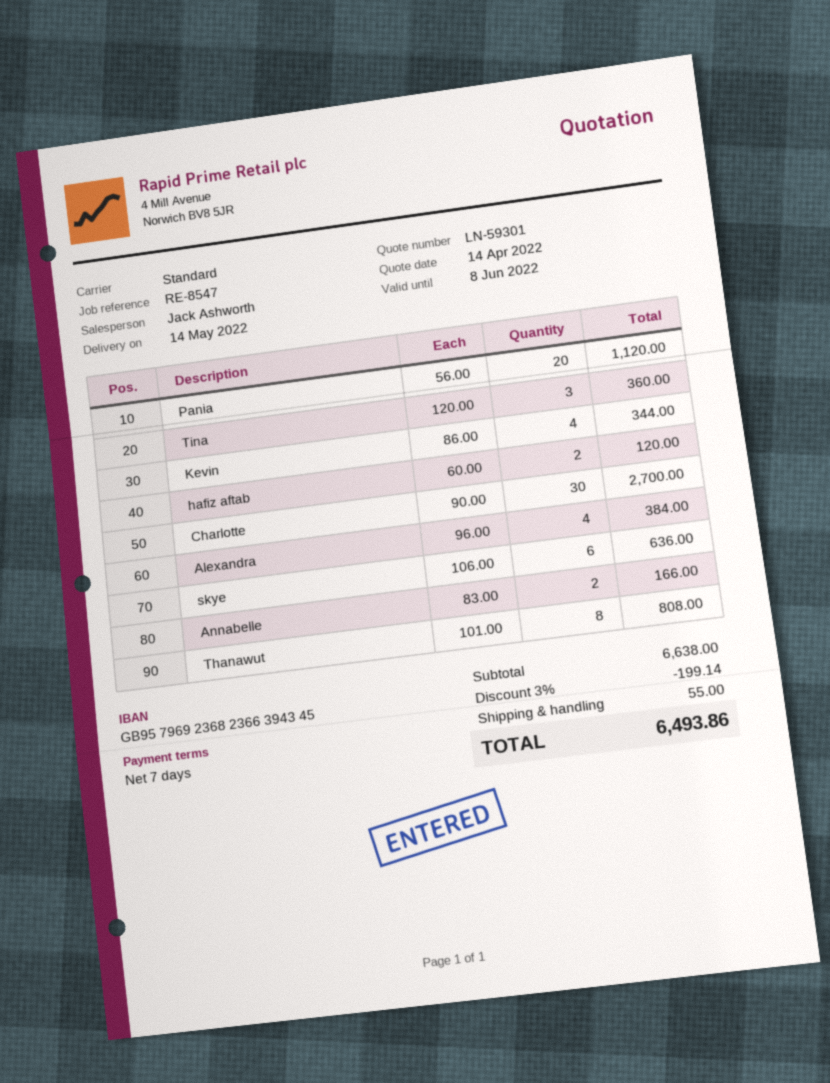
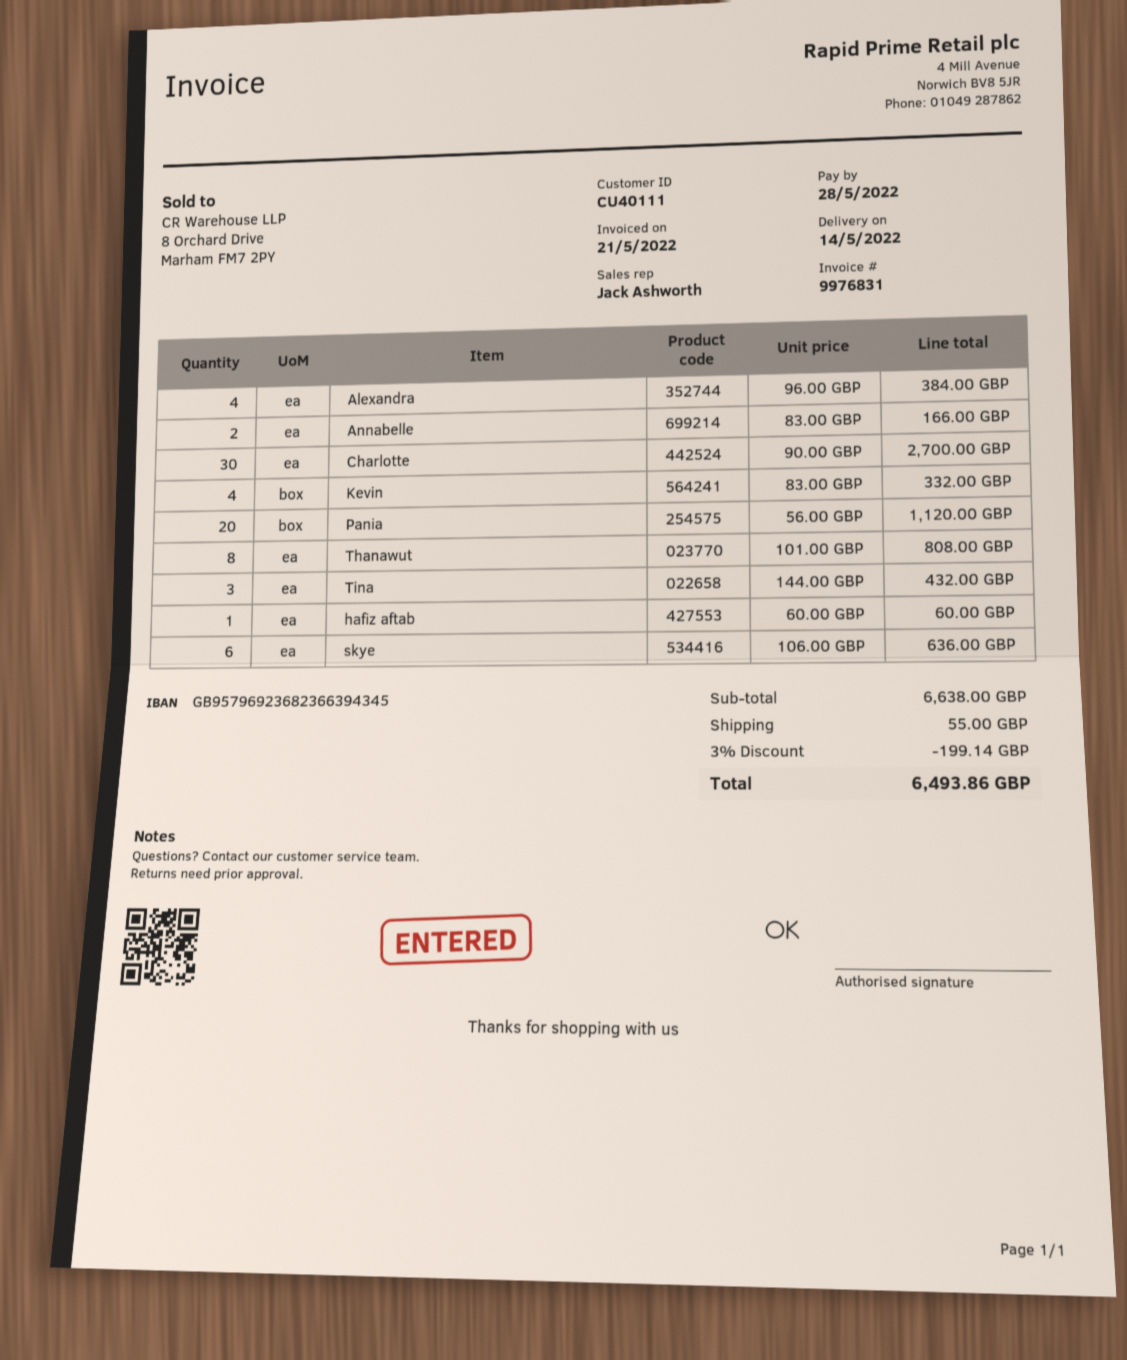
Tina: 3 x 120.00 = 360.00 -> 3 x 144.00 = 432.00
Kevin: 4 x 86.00 = 344.00 -> 4 x 83.00 = 332.00
hafiz aftab: 2 x 60.00 = 120.00 -> 1 x 60.00 = 60.00

